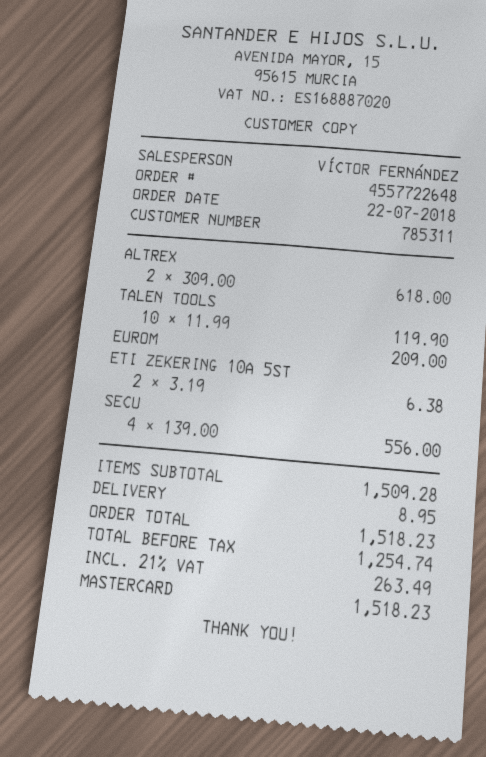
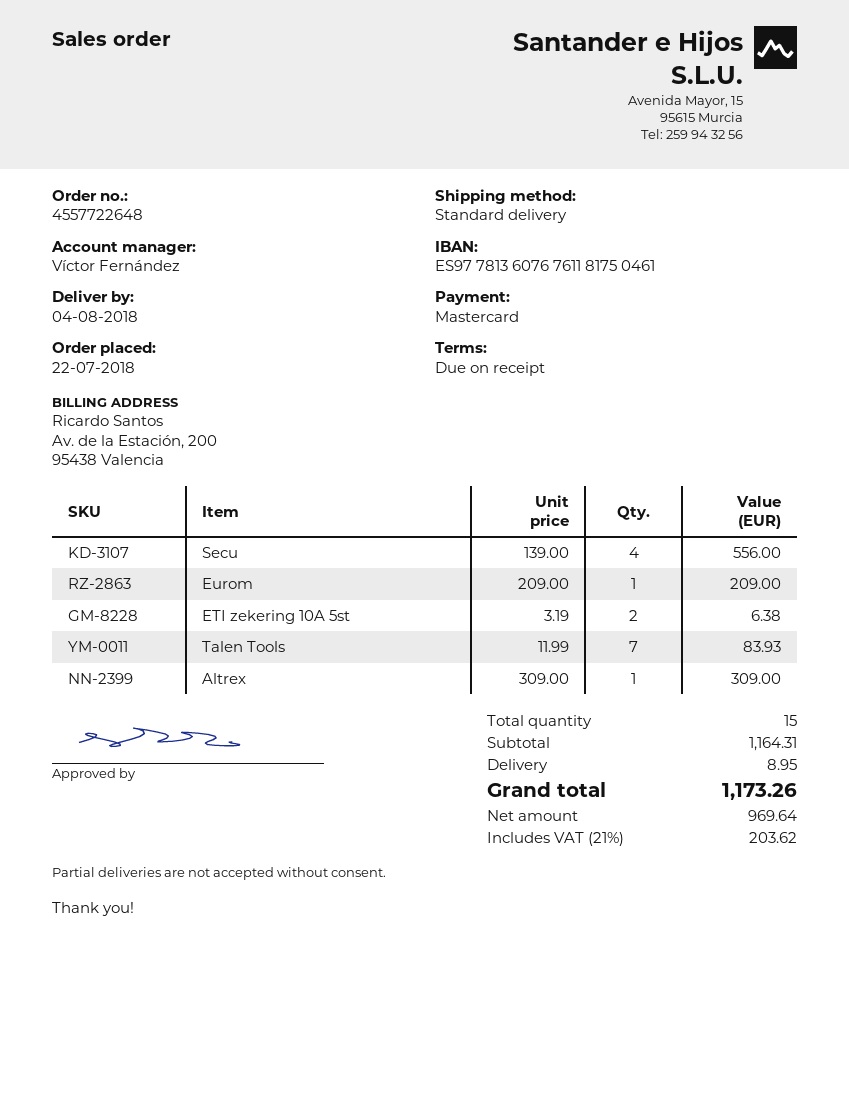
ALTREX: 2 x 309.00 = 618.00 -> 1 x 309.00 = 309.00
TALEN TOOLS: 10 x 11.99 = 119.90 -> 7 x 11.99 = 83.93
subtotal: 1509.28 -> 1164.31
net: 1254.74 -> 969.64
tax: 21% = 263.49 -> 21% = 203.62
total: 1518.23 -> 1173.26

